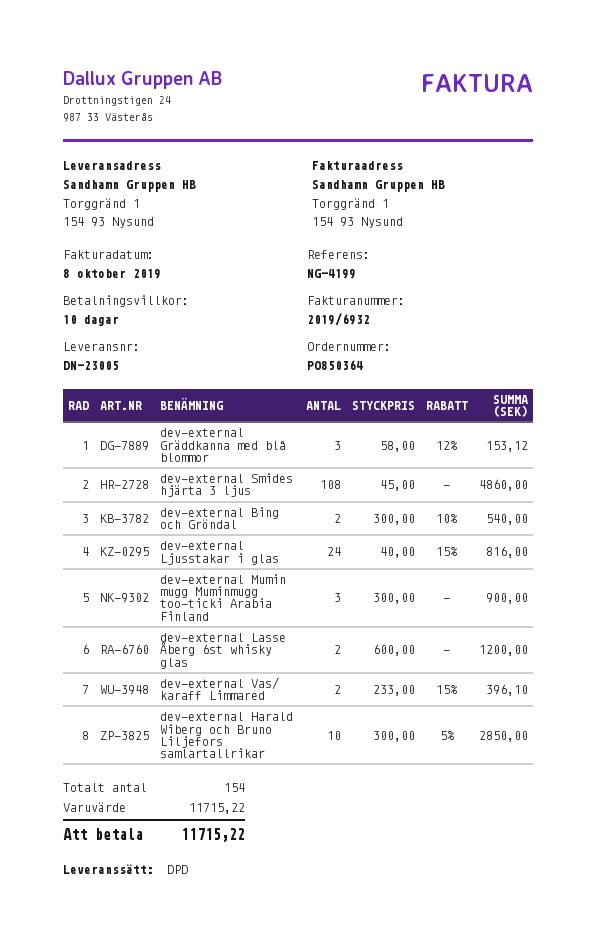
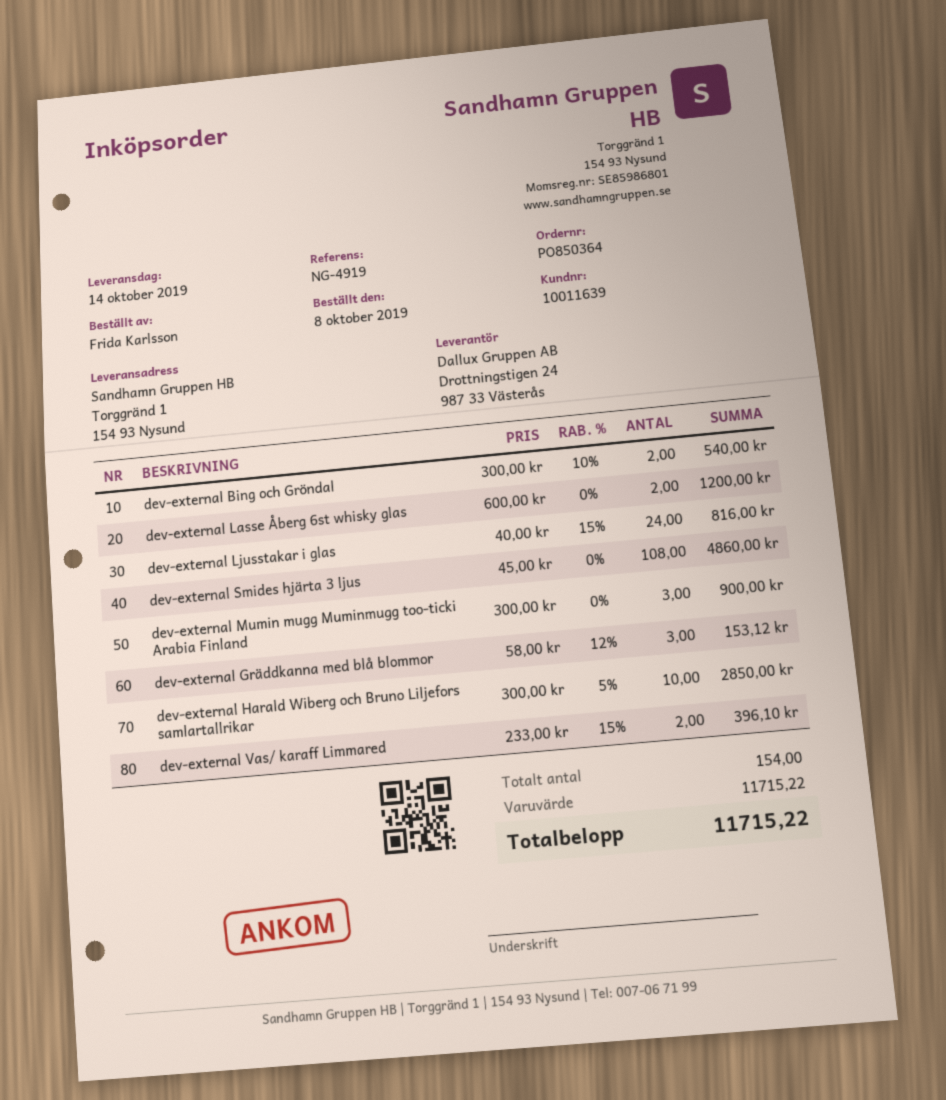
reference: NG-4199 -> NG-4919

